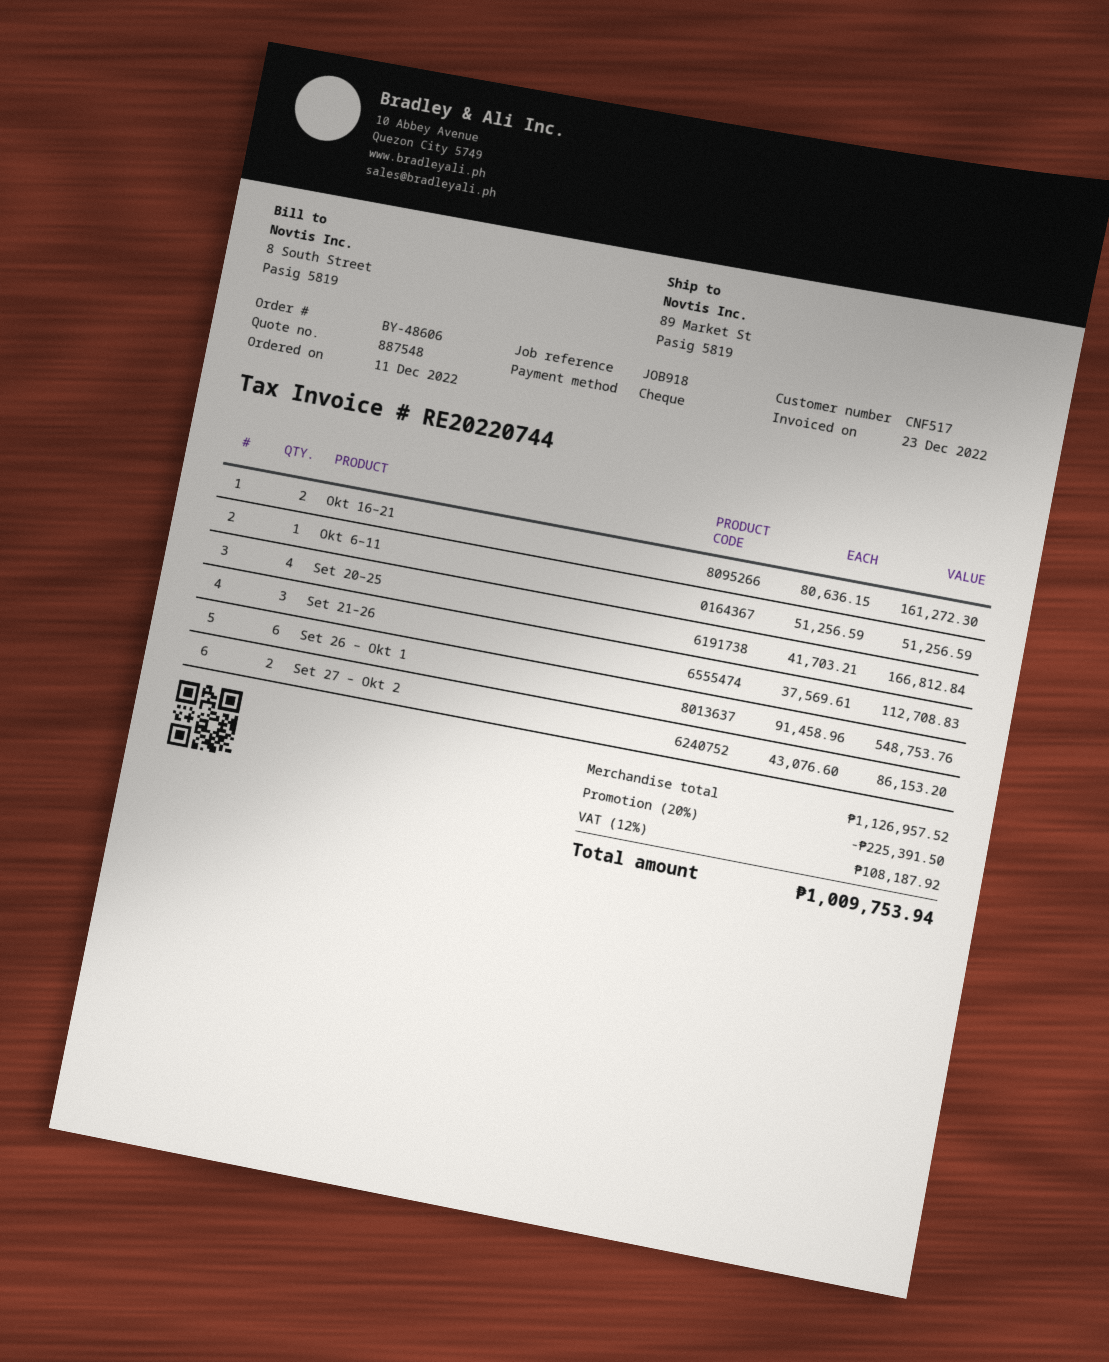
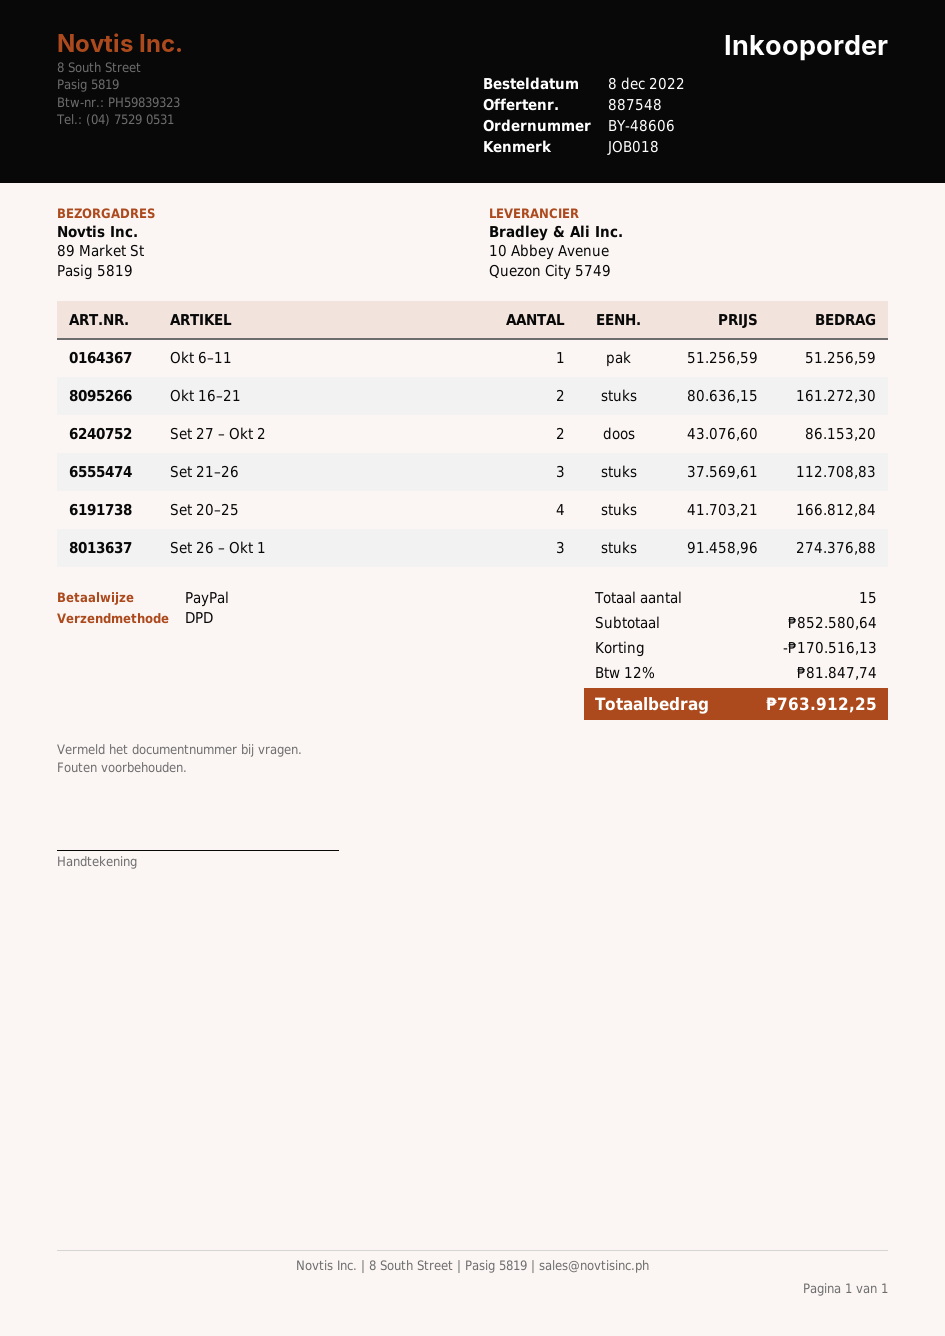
order date: 2022-12-11 -> 2022-12-08
reference: JOB918 -> JOB018
payment method: cheque -> PayPal
Set 26 – Okt 1: 6 x 91458.96 = 548753.76 -> 3 x 91458.96 = 274376.88
subtotal: 1126957.52 -> 852580.64
discount: 225391.50 -> 170516.13
tax: 12% = 108187.92 -> 12% = 81847.74
total: 1009753.94 -> 763912.25

